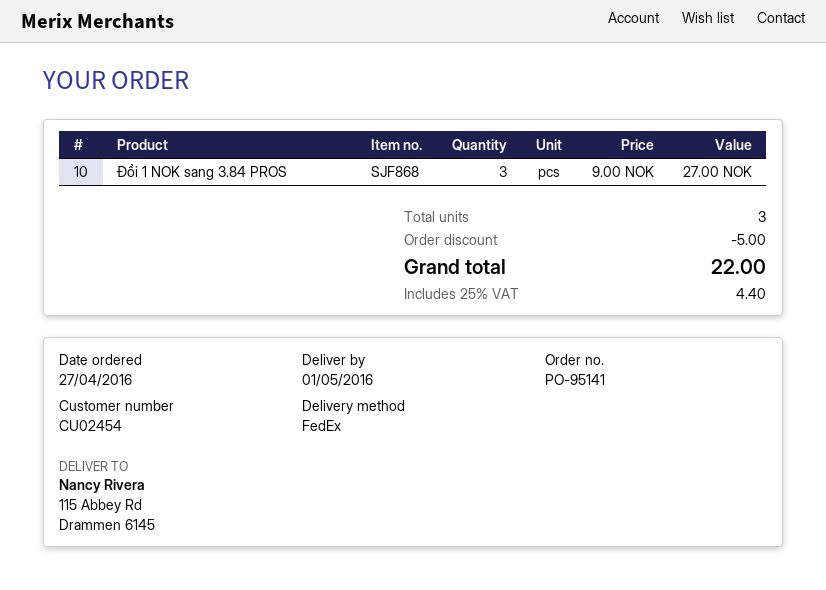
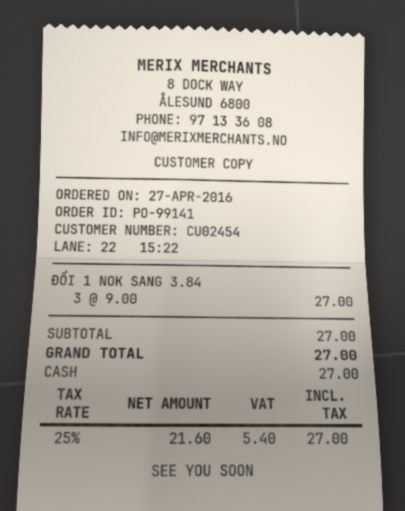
order number: PO-95141 -> PO-99141
discount: 5.00 -> none
tax: 25% = 4.40 -> 25% = 5.40
total: 22.00 -> 27.00

